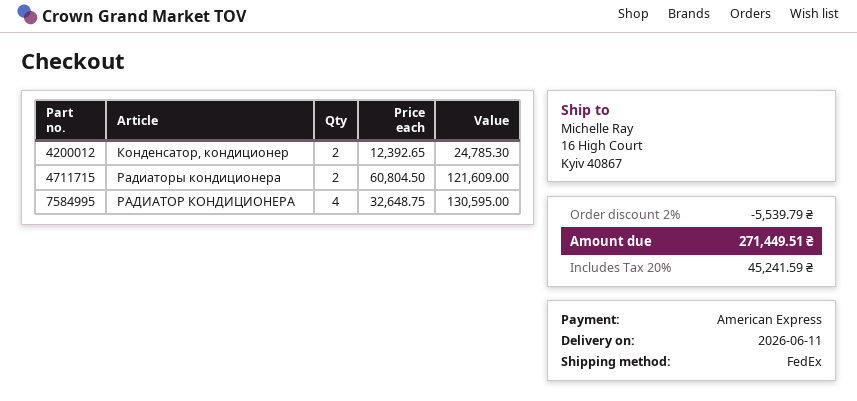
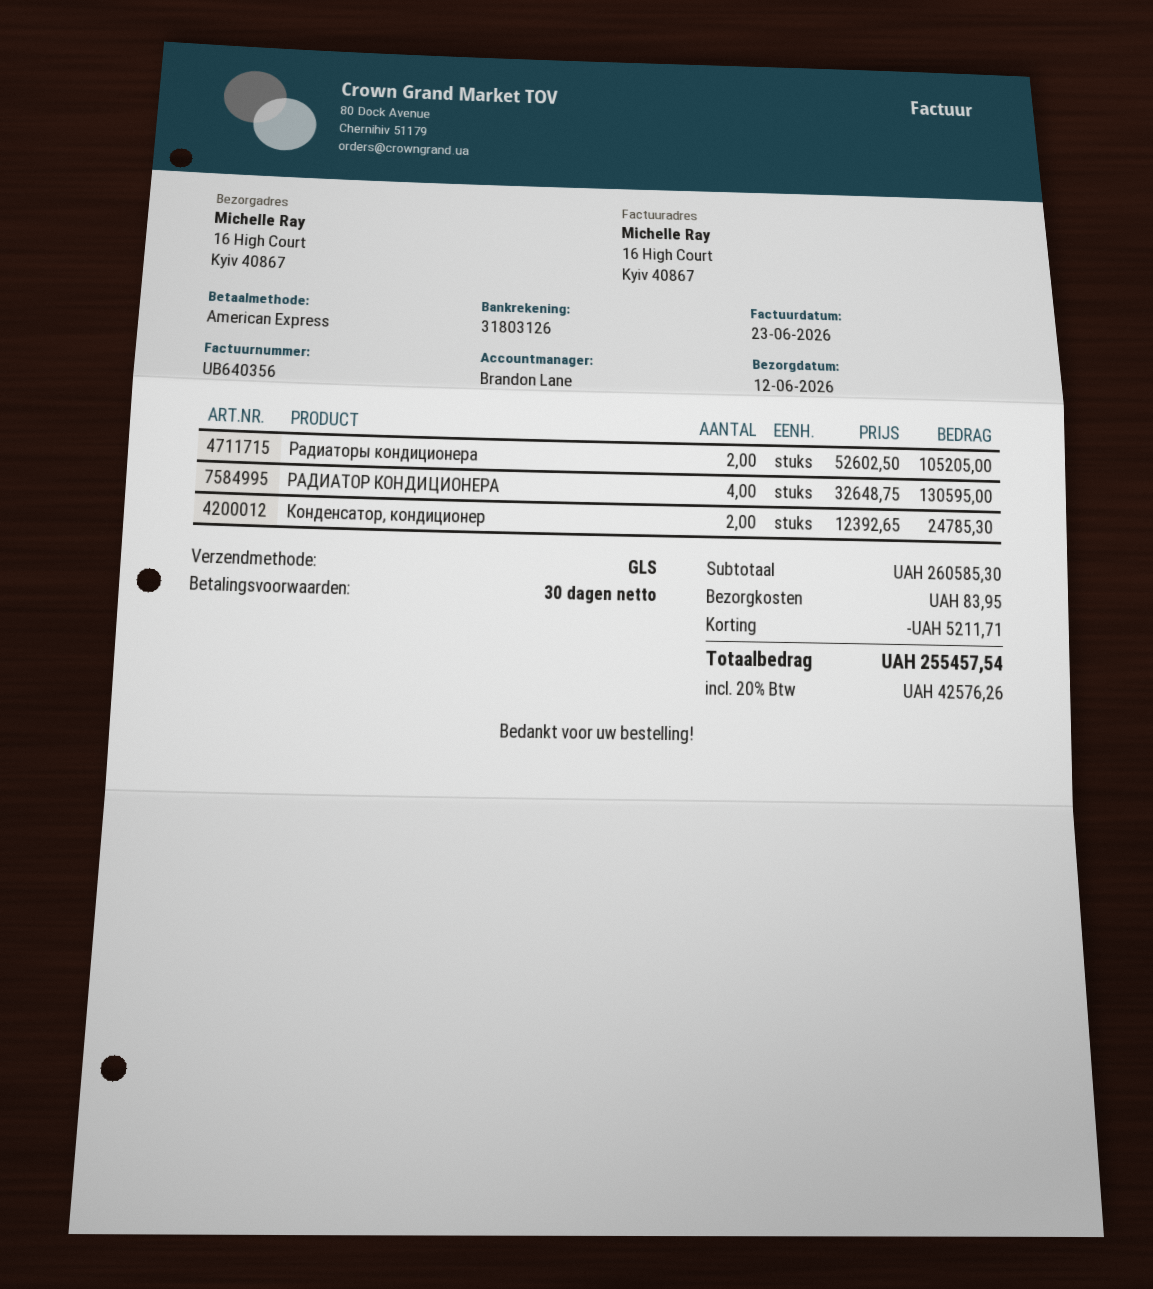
delivery date: 2026-06-11 -> 2026-06-12
shipping method: FedEx -> GLS
Радиаторы кондиционера: 2 x 60804.50 = 121609.00 -> 2 x 52602.50 = 105205.00
discount: 5539.79 -> 5211.71
shipping: none -> 83.95
tax: 20% = 45241.59 -> 20% = 42576.26
total: 271449.51 -> 255457.54

